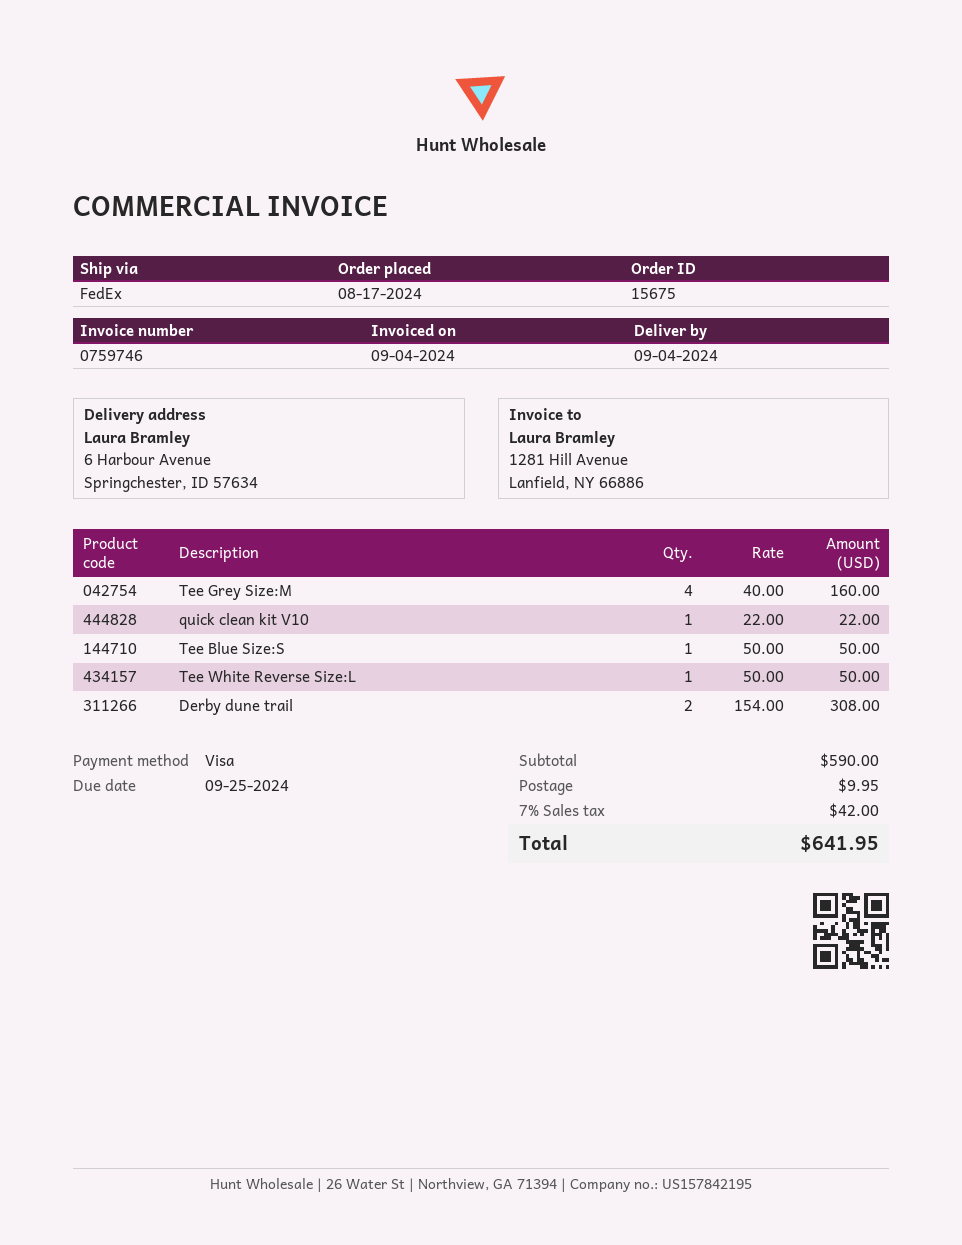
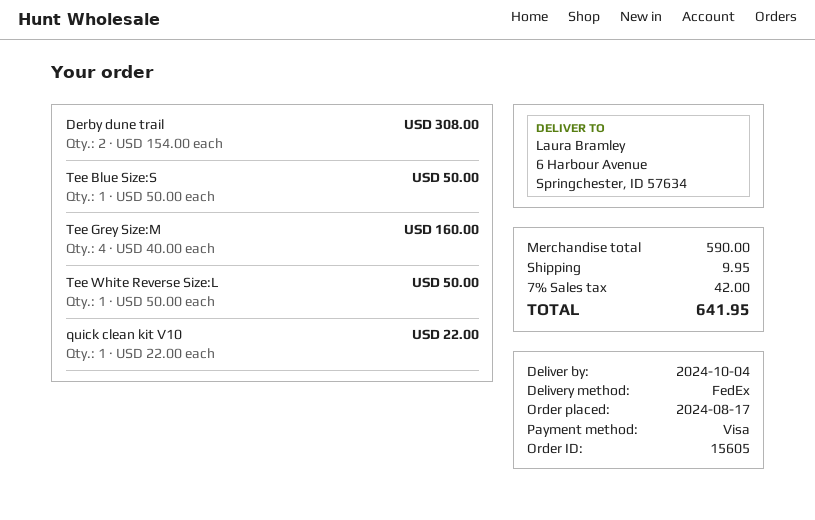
order number: 15675 -> 15605
delivery date: 2024-09-04 -> 2024-10-04

